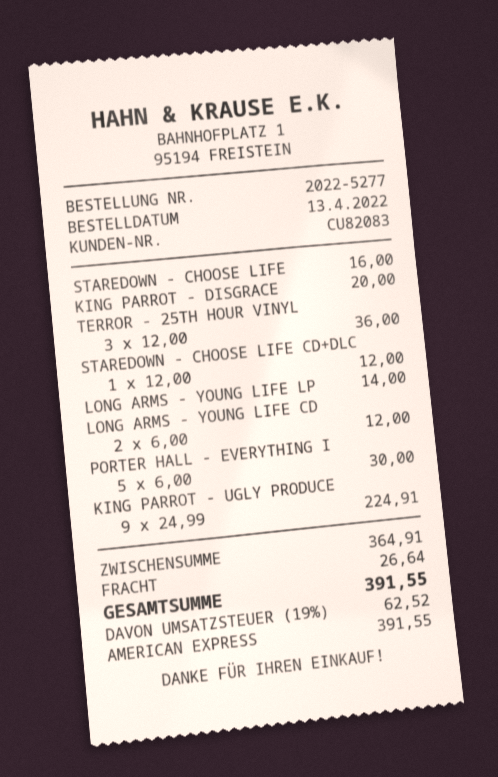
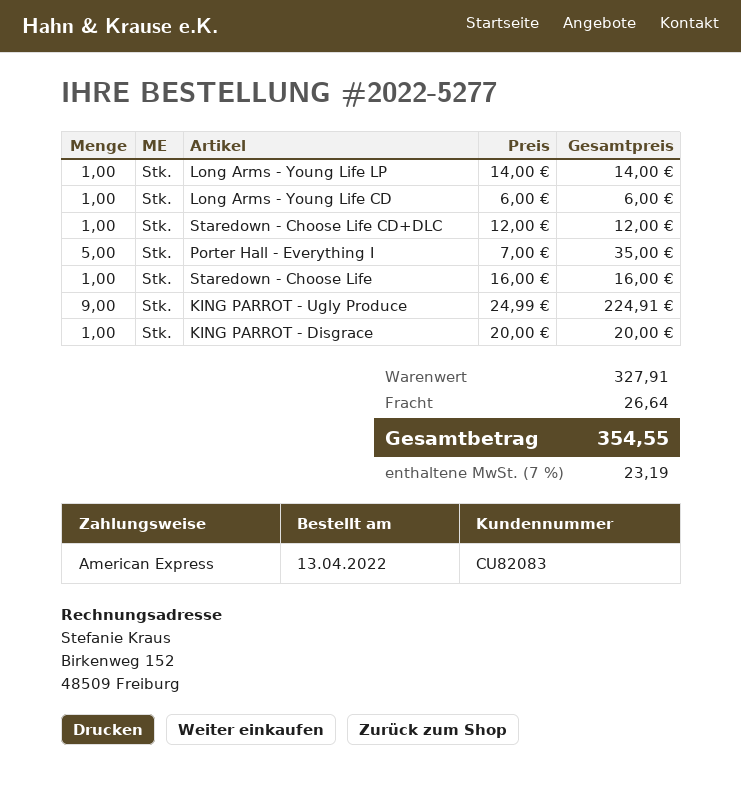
TERROR - 25TH HOUR VINYL: 3 x 12.00 = 36.00 -> none
LONG ARMS - YOUNG LIFE CD: 2 x 6.00 = 12.00 -> 1 x 6.00 = 6.00
PORTER HALL - EVERYTHING I: 5 x 6.00 = 30.00 -> 5 x 7.00 = 35.00
subtotal: 364.91 -> 327.91
tax: 19% = 62.52 -> 7% = 23.19
total: 391.55 -> 354.55

